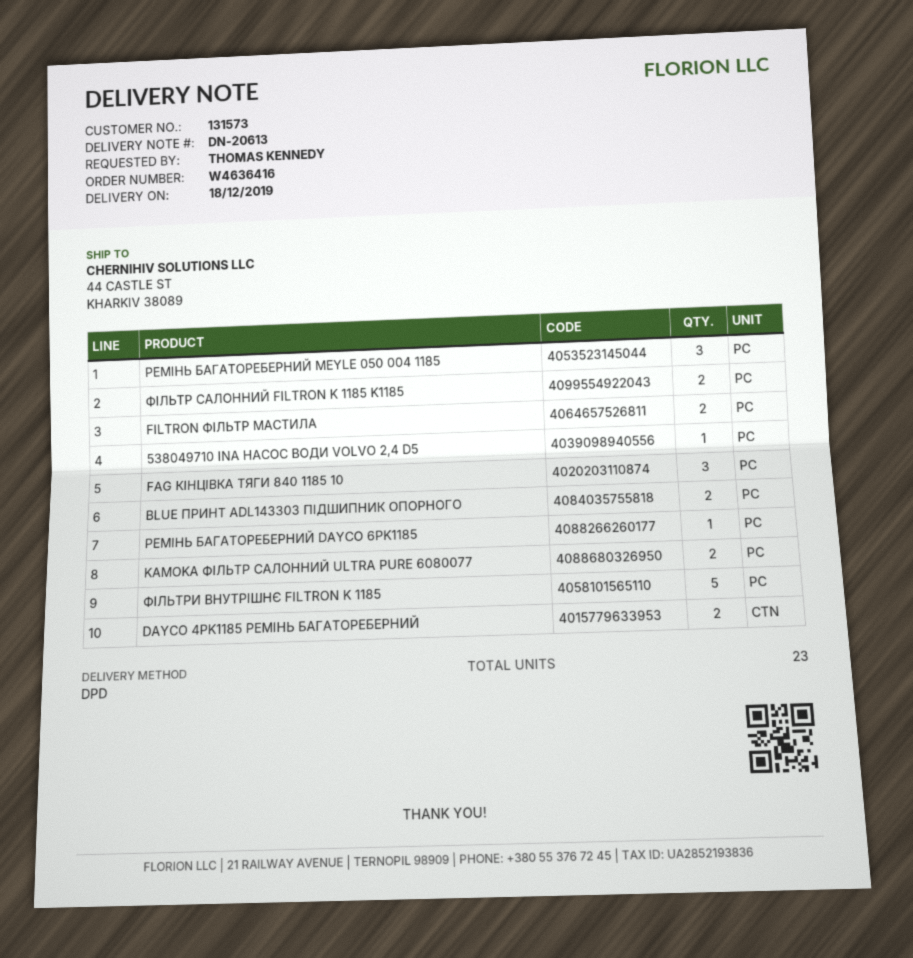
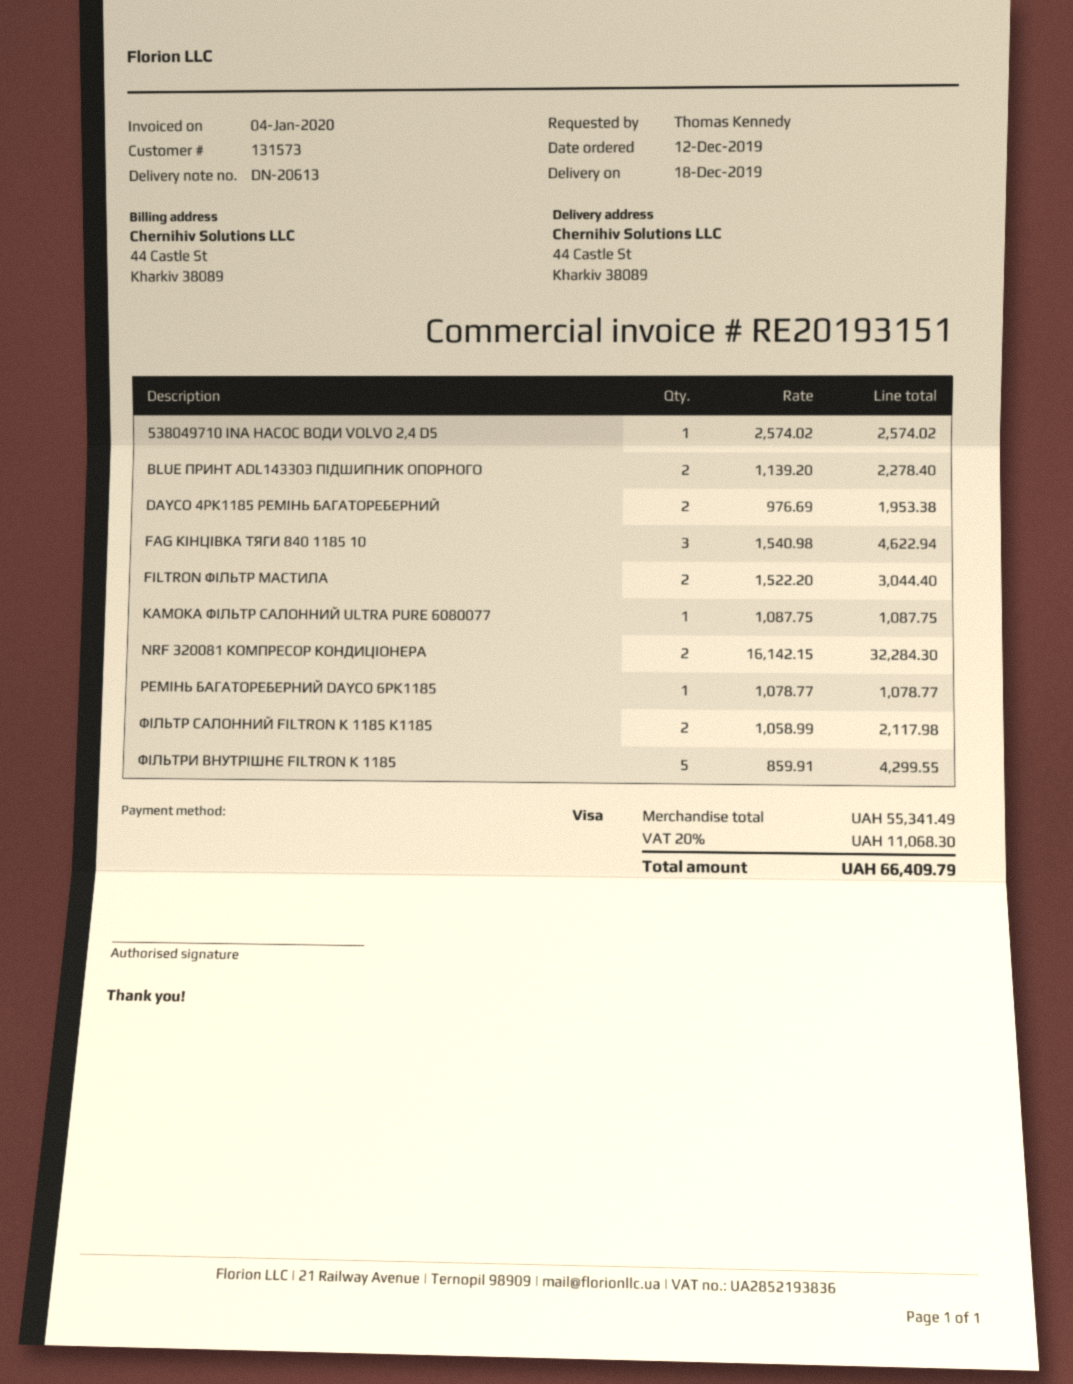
РЕМІНЬ БАГАТОРЕБЕРНИЙ MEYLE 050 004 1185: 3 -> none
KAMOKA ФІЛЬТР САЛОННИЙ ULTRA PURE 6080077: 2 -> 1
NRF 320081 КОМПРЕСОР КОНДИЦІОНЕРА: none -> 2

